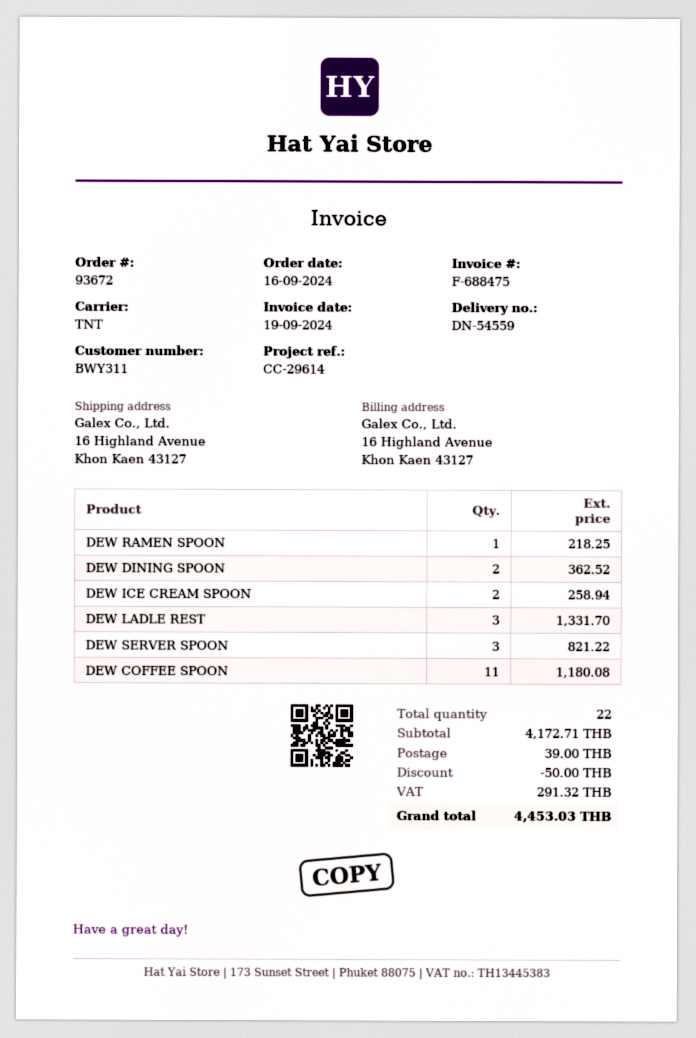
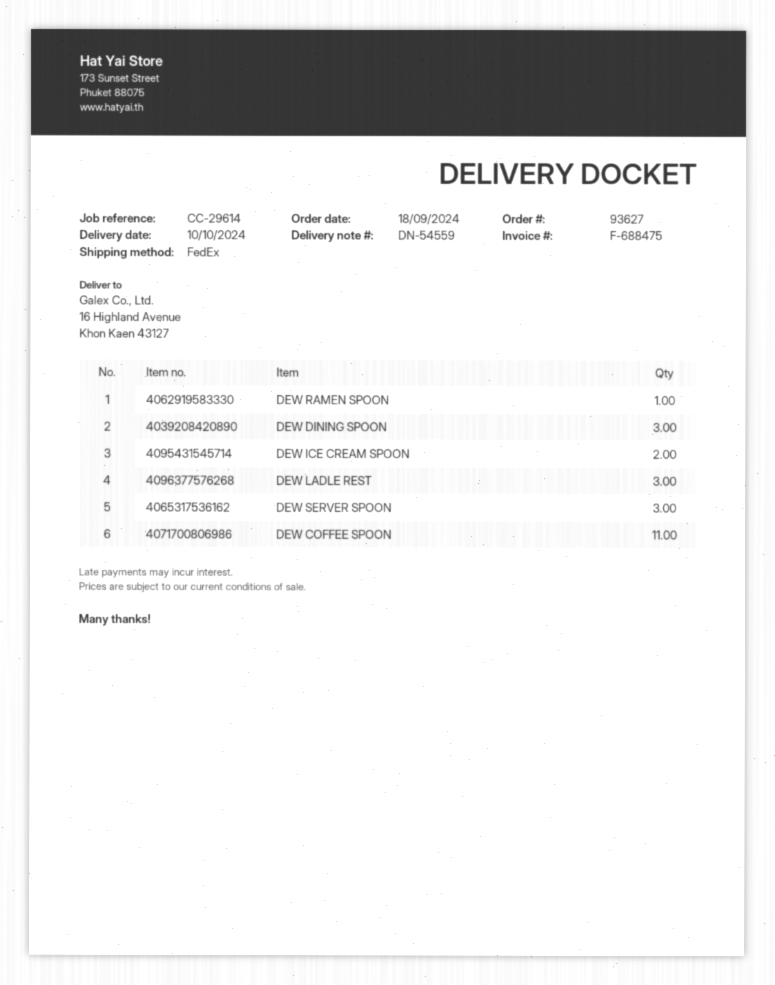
order number: 93672 -> 93627
order date: 2024-09-16 -> 2024-09-18
shipping method: TNT -> FedEx
DEW DINING SPOON: 2 -> 3

